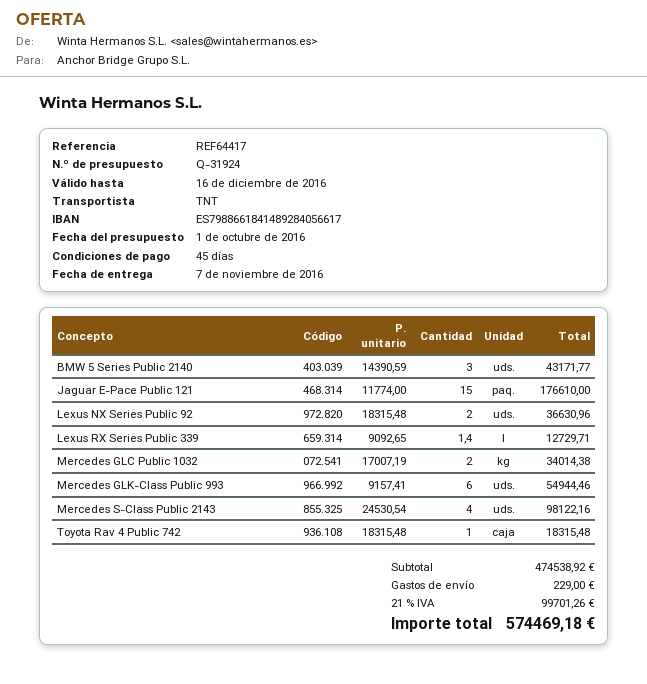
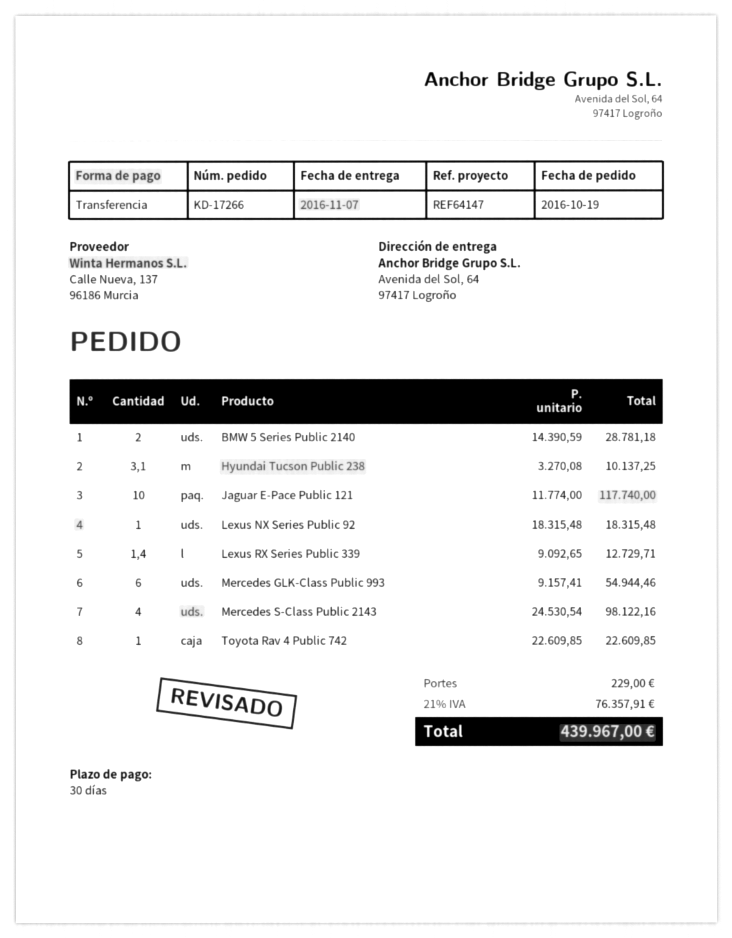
payment terms: 45 days -> 30 days
reference: REF64417 -> REF64147
BMW 5 Series Public 2140: 3 x 14390.59 = 43171.77 -> 2 x 14390.59 = 28781.18
Jaguar E-Pace Public 121: 15 x 11774.00 = 176610.00 -> 10 x 11774.00 = 117740.00
Lexus NX Series Public 92: 2 x 18315.48 = 36630.96 -> 1 x 18315.48 = 18315.48
Mercedes GLC Public 1032: 2 x 17007.19 = 34014.38 -> none
Toyota Rav 4 Public 742: 1 x 18315.48 = 18315.48 -> 1 x 22609.85 = 22609.85
Hyundai Tucson Public 238: none -> 3.1 x 3270.08 = 10137.25
tax: 21% = 99701.26 -> 21% = 76357.91
total: 574469.18 -> 439967.00

